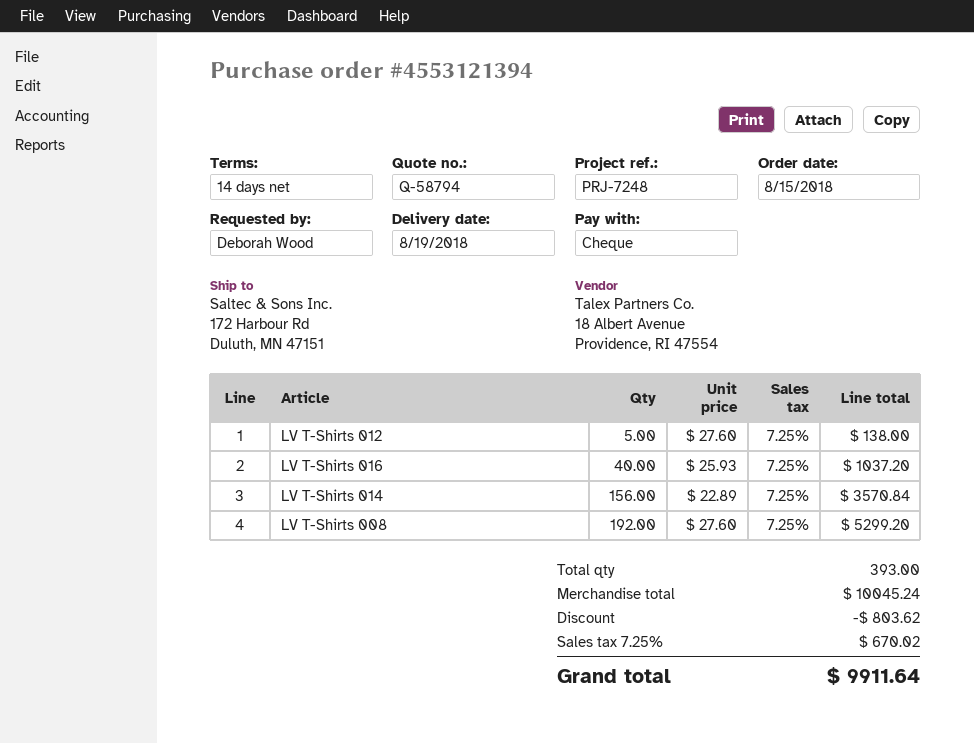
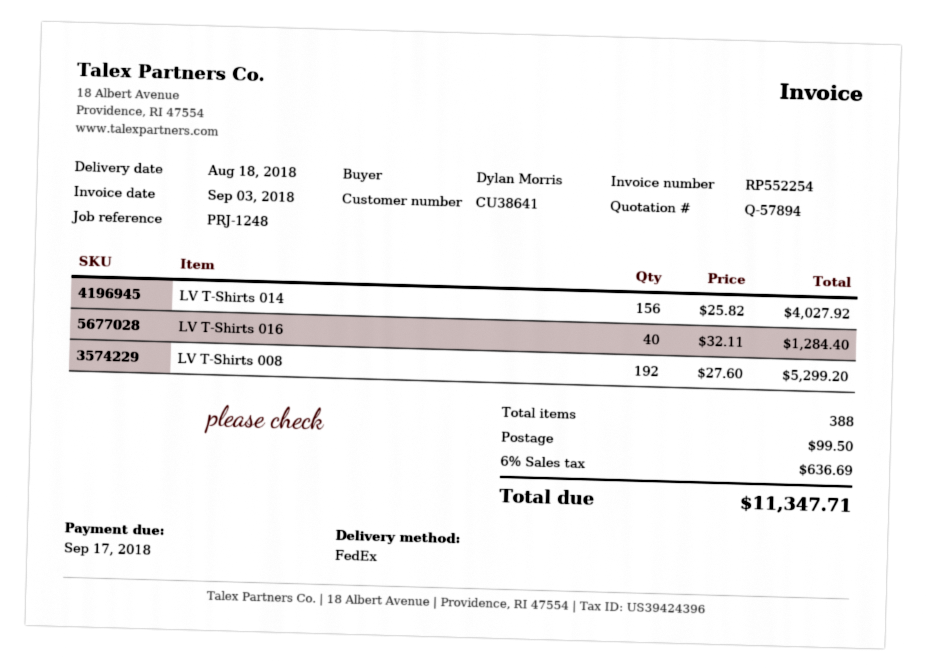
quote number: Q-58794 -> Q-57894
delivery date: 2018-08-19 -> 2018-08-18
reference: PRJ-7248 -> PRJ-1248
ordered by: Deborah Wood -> Dylan Morris
LV T-Shirts 012: 5 x 27.60 = 138.00 -> none
LV T-Shirts 016: 40 x 25.93 = 1037.20 -> 40 x 32.11 = 1284.40
LV T-Shirts 014: 156 x 22.89 = 3570.84 -> 156 x 25.82 = 4027.92
total quantity: 393 -> 388
discount: 803.62 -> none
shipping: none -> 99.50
tax: 7.25% = 670.02 -> 6% = 636.69
total: 9911.64 -> 11347.71

